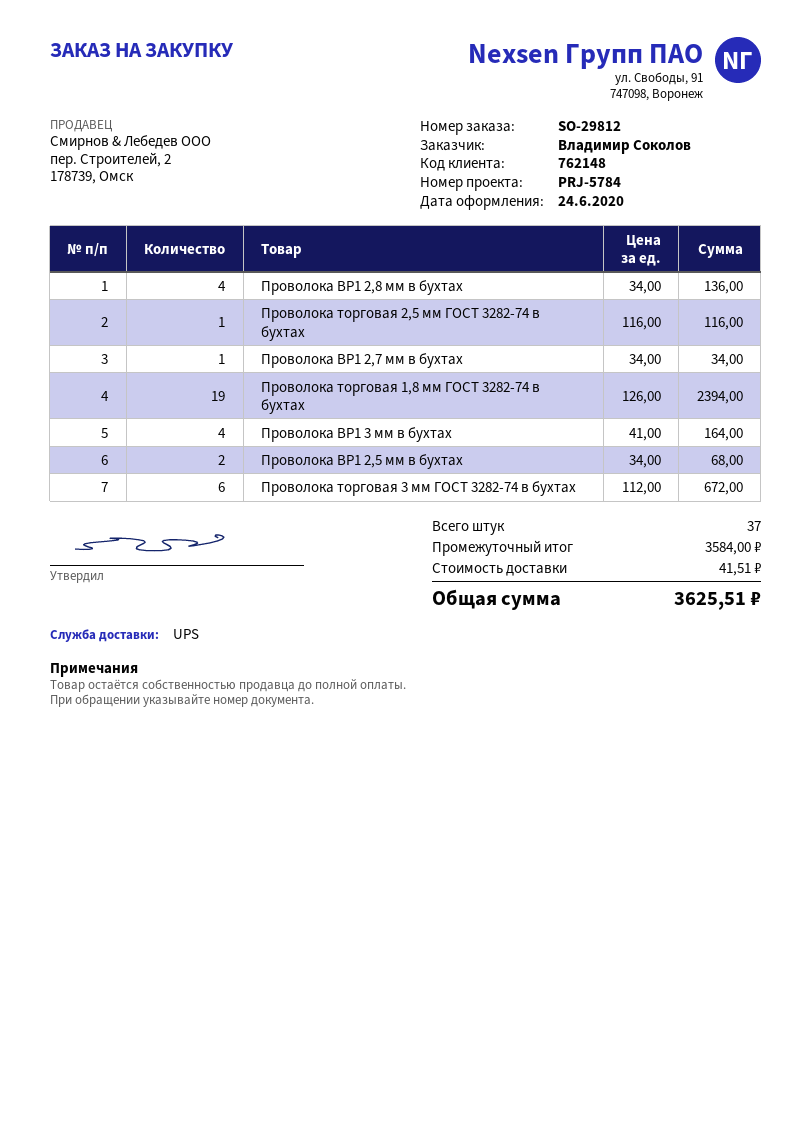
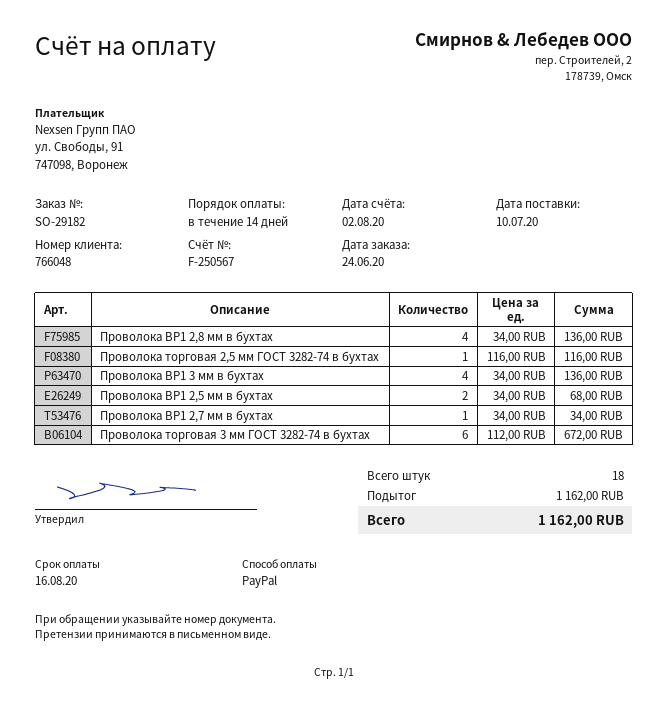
order number: SO-29812 -> SO-29182
customer number: 762148 -> 766048
Проволока торговая 1,8 мм ГОСТ 3282-74 в бухтах: 19 x 126.00 = 2394.00 -> none
Проволока ВР1 3 мм в бухтах: 4 x 41.00 = 164.00 -> 4 x 34.00 = 136.00
total quantity: 37 -> 18
subtotal: 3584.00 -> 1162.00
shipping: 41.51 -> none
total: 3625.51 -> 1162.00

